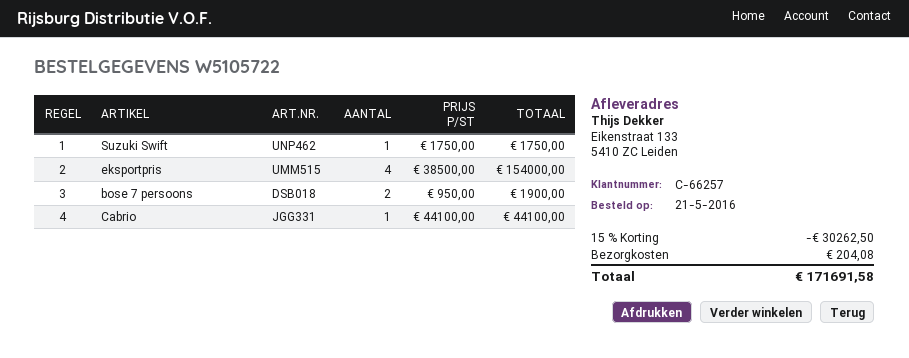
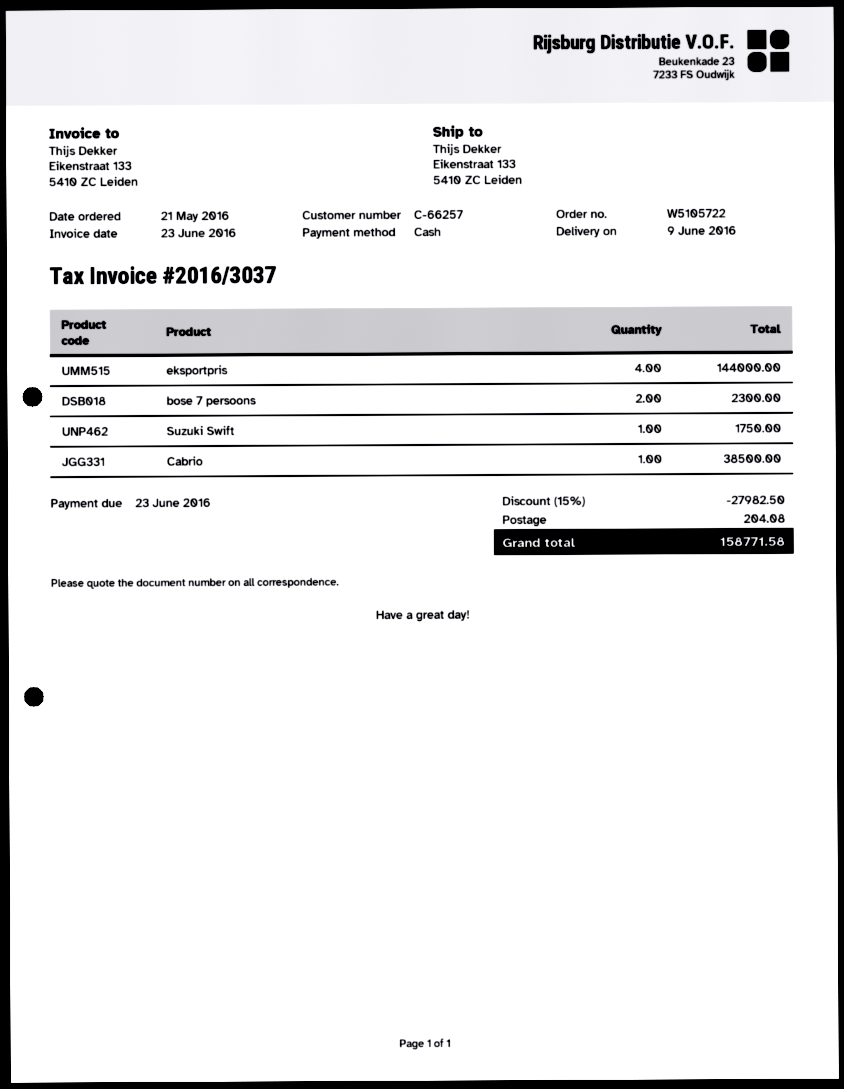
eksportpris: 4 for 154000.00 -> 4 for 144000.00
bose 7 persoons: 2 for 1900.00 -> 2 for 2300.00
Cabrio: 1 for 44100.00 -> 1 for 38500.00
discount: 15% = 30262.50 -> 15% = 27982.50
total: 171691.58 -> 158771.58

